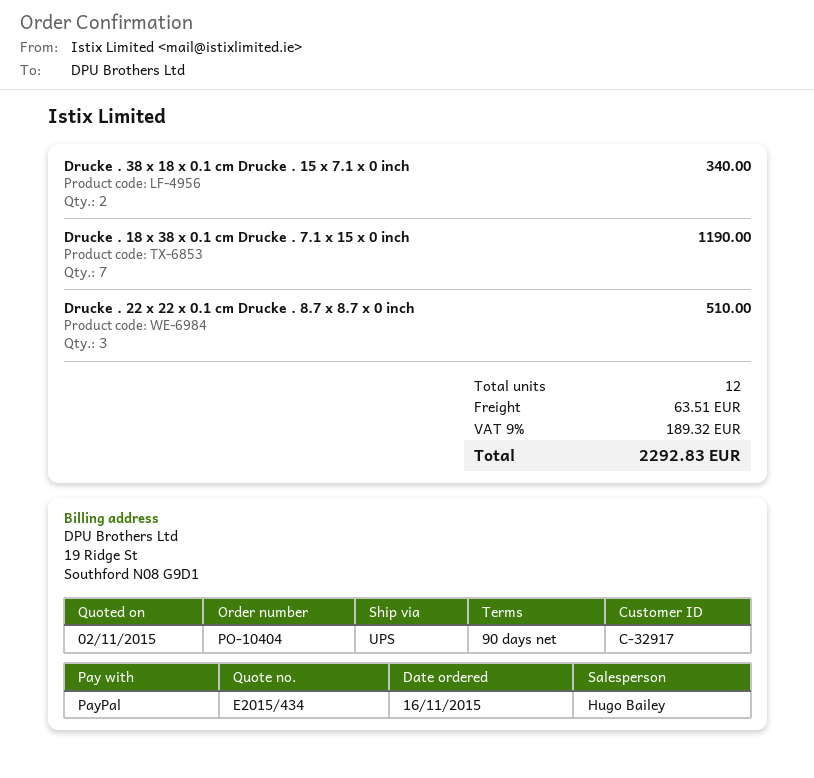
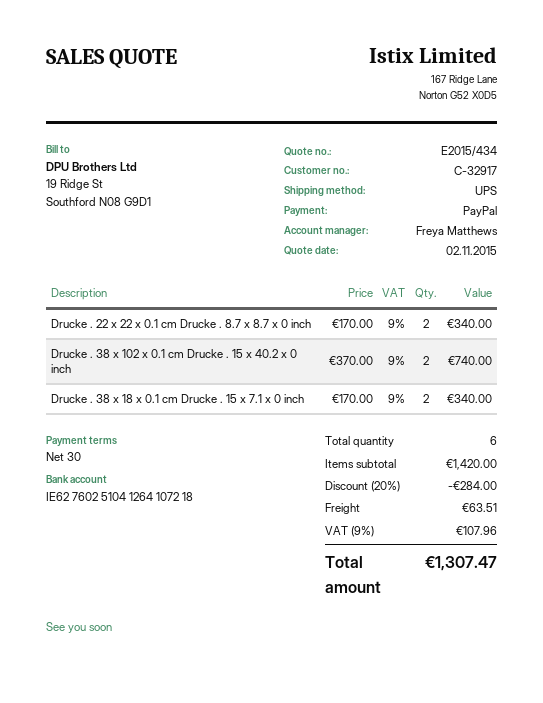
payment terms: 90 days -> 30 days
sales rep: Hugo Bailey -> Freya Matthews
Drucke . 18 x 38 x 0.1 cm Drucke . 7.1 x 15 x 0 inch: 7 for 1190.00 -> none
Drucke . 22 x 22 x 0.1 cm Drucke . 8.7 x 8.7 x 0 inch: 3 for 510.00 -> 2 for 340.00
Drucke . 38 x 102 x 0.1 cm Drucke . 15 x 40.2 x 0 inch: none -> 2 for 740.00
total quantity: 12 -> 6
discount: none -> 20% = 284.00
tax: 9% = 189.32 -> 9% = 107.96
total: 2292.83 -> 1307.47

